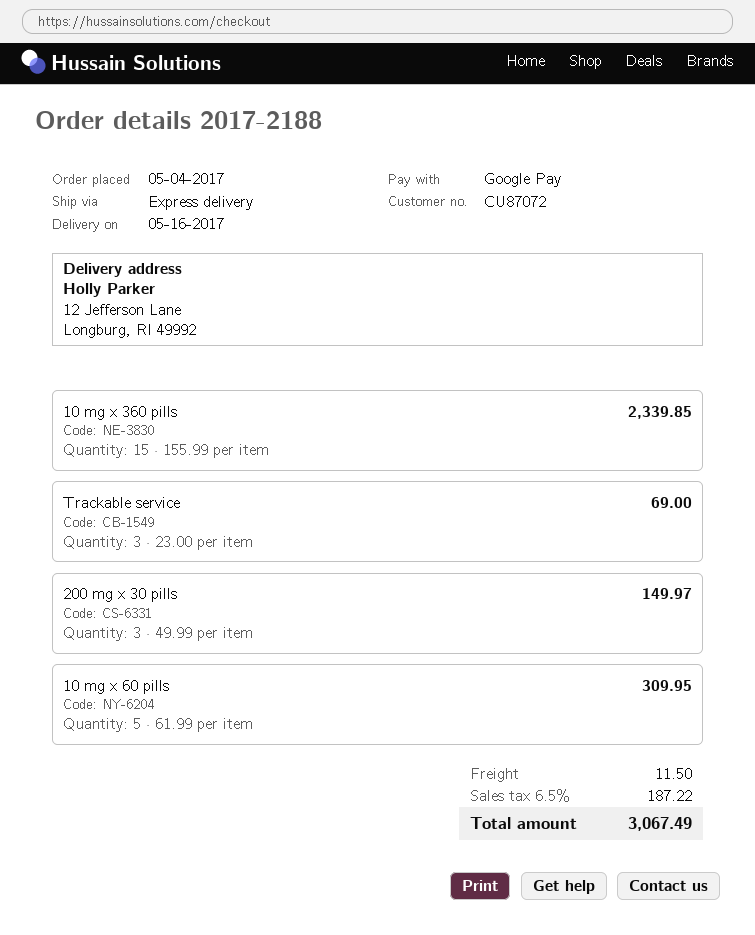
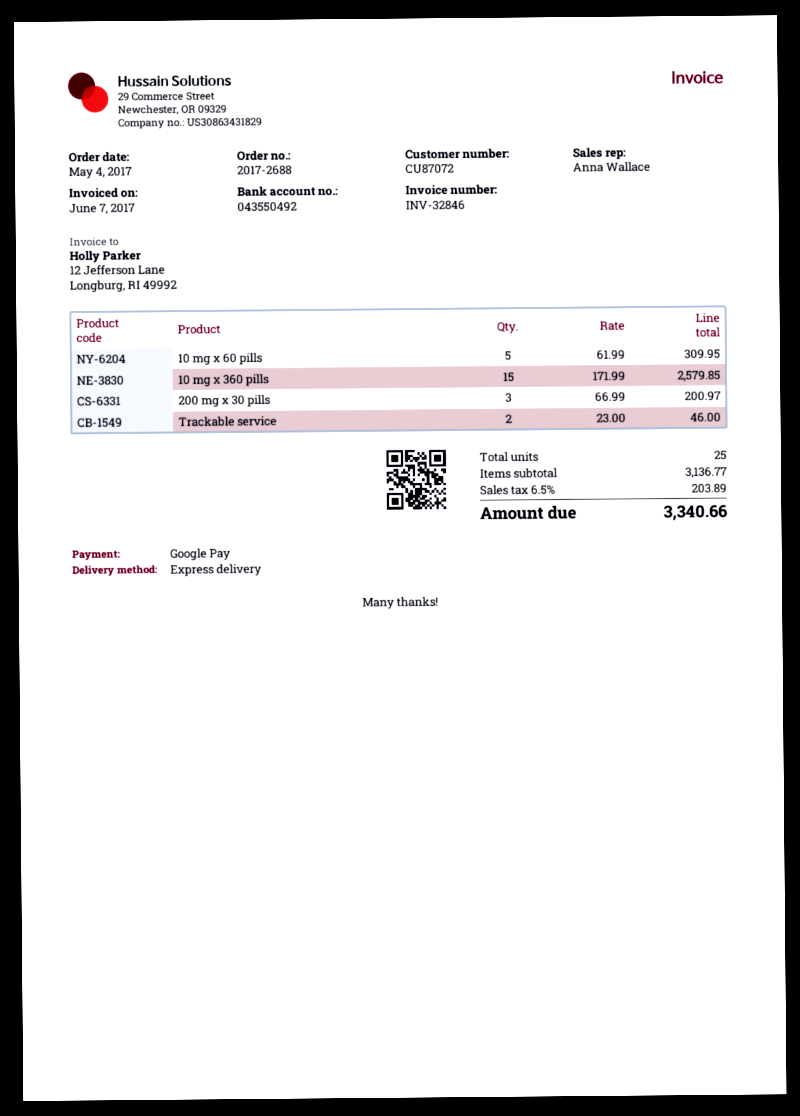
order number: 2017-2188 -> 2017-2688
10 mg x 360 pills: 15 x 155.99 = 2339.85 -> 15 x 171.99 = 2579.85
Trackable service: 3 x 23.00 = 69.00 -> 2 x 23.00 = 46.00
200 mg x 30 pills: 3 x 49.99 = 149.97 -> 3 x 66.99 = 200.97
shipping: 11.50 -> none
tax: 6.5% = 187.22 -> 6.5% = 203.89
total: 3067.49 -> 3340.66

